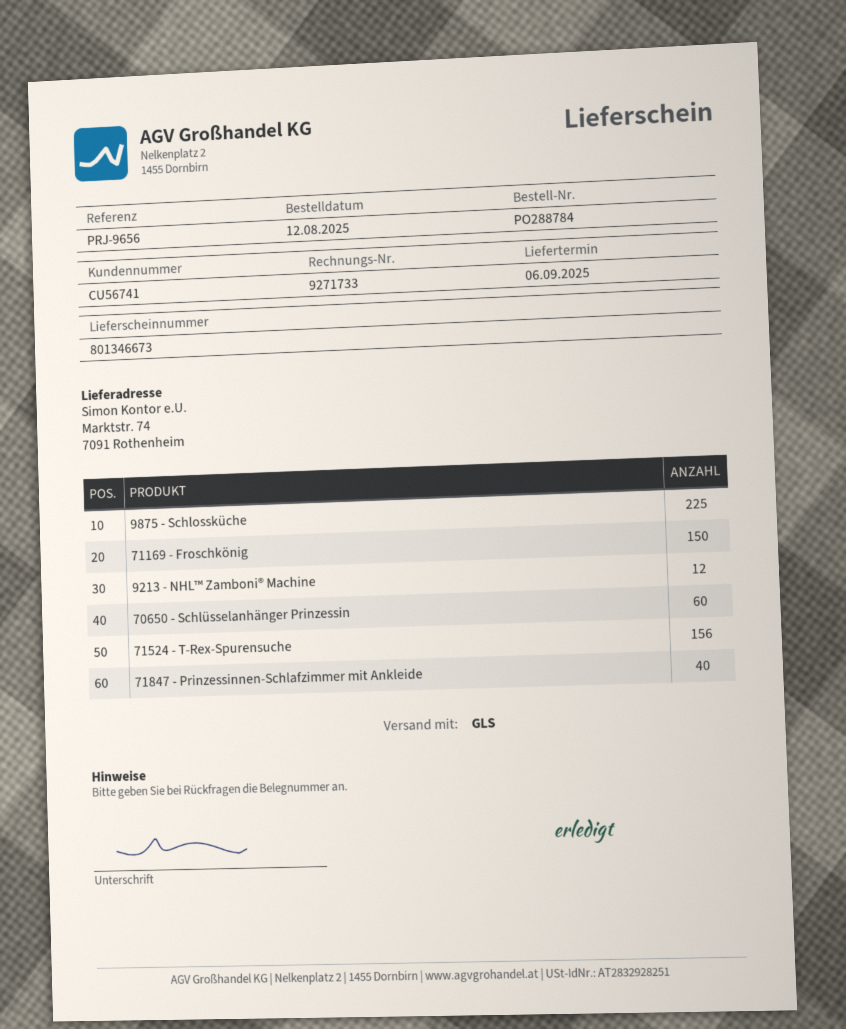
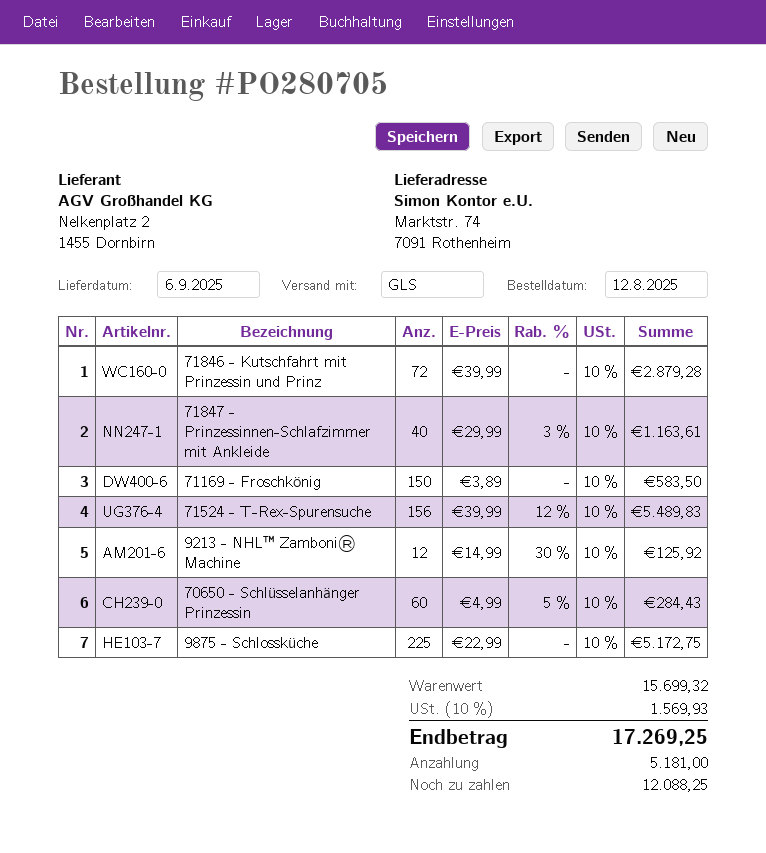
order number: PO288784 -> PO280705
71846 - Kutschfahrt mit Prinzessin und Prinz: none -> 72

